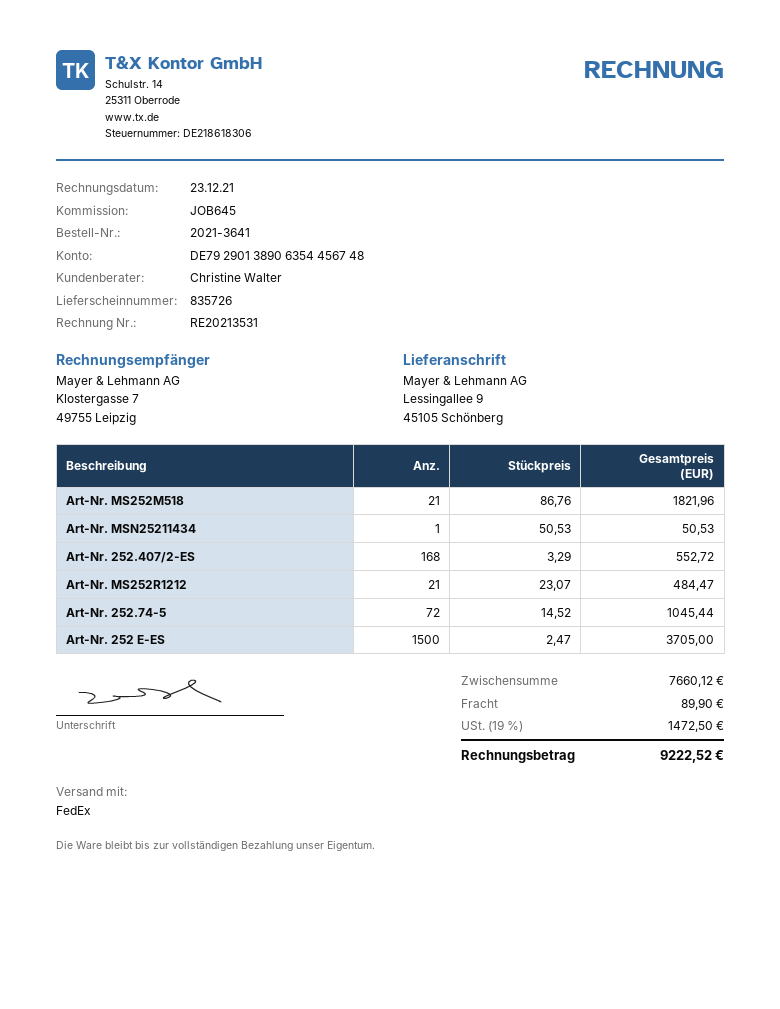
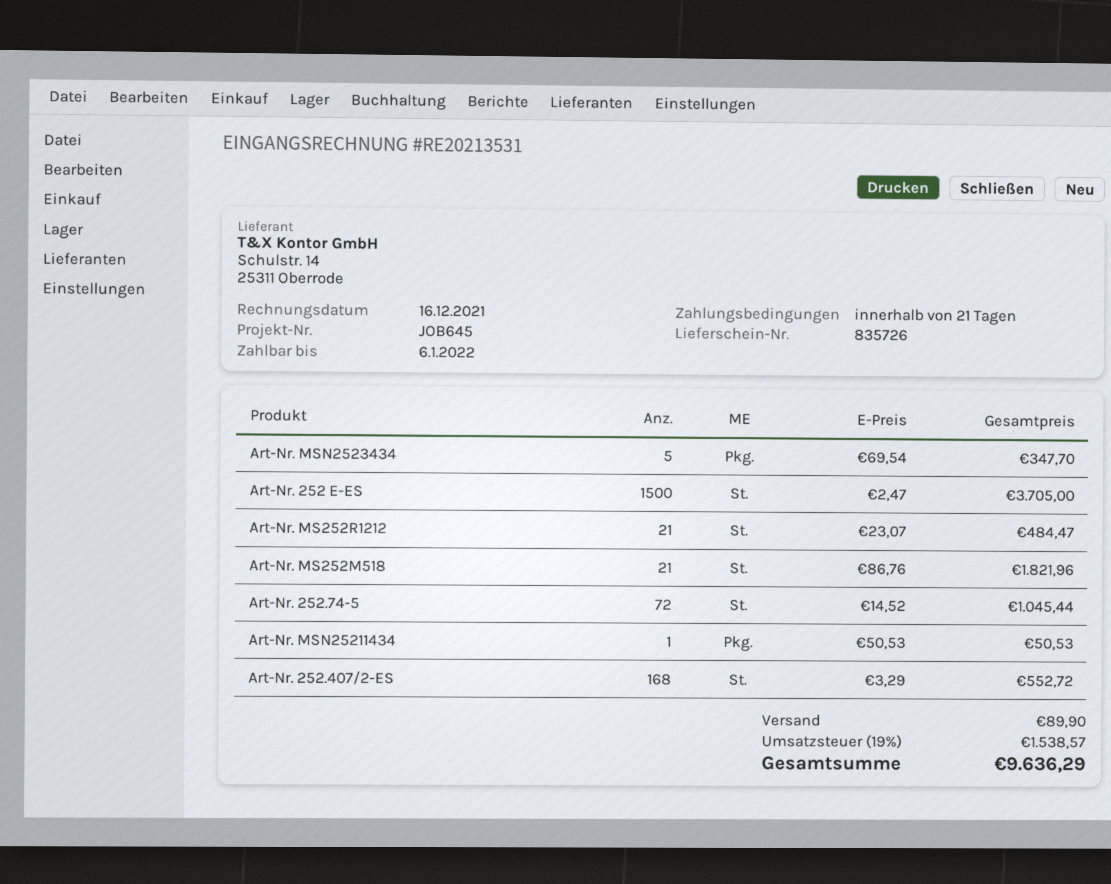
invoice date: 2021-12-23 -> 2021-12-16
Art-Nr. MSN2523434: none -> 5 x 69.54 = 347.70
tax: 19% = 1472.50 -> 19% = 1538.57
total: 9222.52 -> 9636.29

